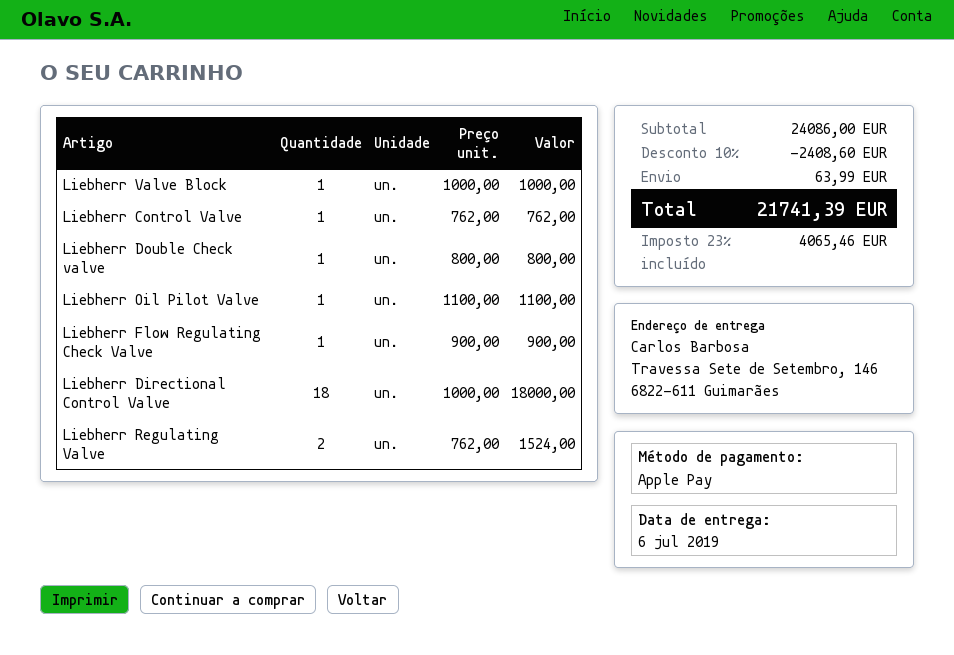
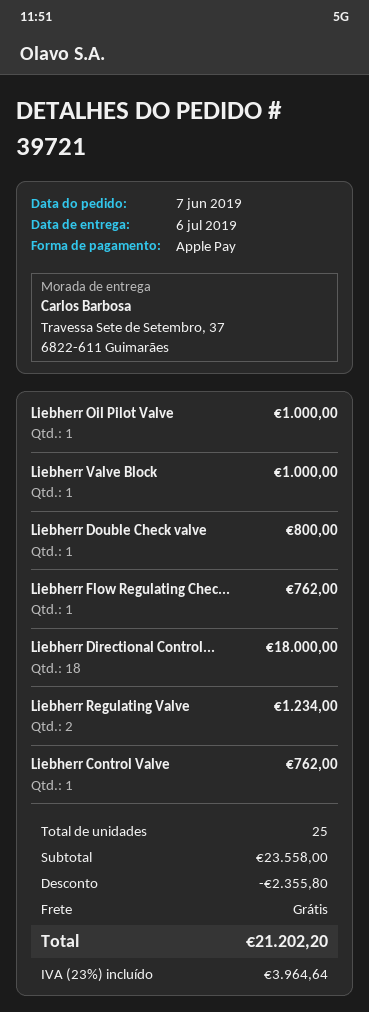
ship to: Travessa Sete de Setembro, 146, 6822-611 Guimarães -> Travessa Sete de Setembro, 37, 6822-611 Guimarães
Liebherr Oil Pilot Valve: 1 for 1100.00 -> 1 for 1000.00
Liebherr Flow Regulating Check Valve: 1 for 900.00 -> 1 for 762.00
Liebherr Regulating Valve: 2 for 1524.00 -> 2 for 1234.00
subtotal: 24086.00 -> 23558.00
discount: 2408.60 -> 2355.80
shipping: 63.99 -> 0.00
tax: 23% = 4065.46 -> 23% = 3964.64
total: 21741.39 -> 21202.20

